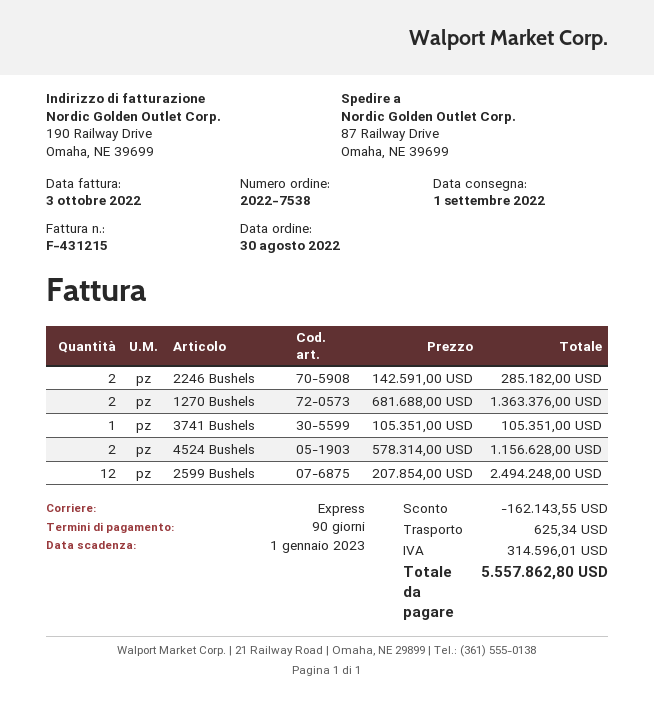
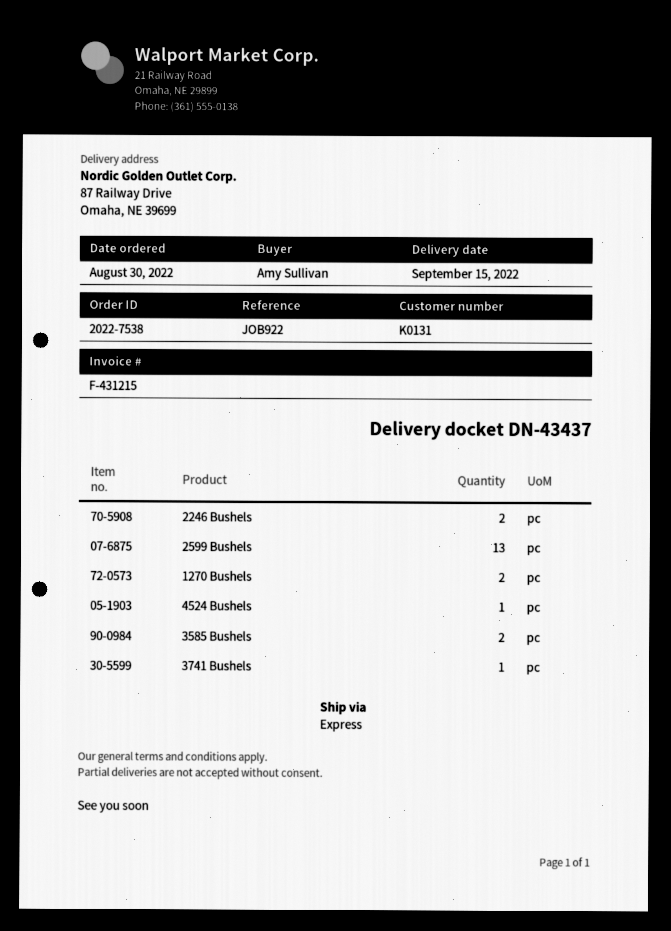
delivery date: 2022-09-01 -> 2022-09-15
4524 Bushels: 2 -> 1
2599 Bushels: 12 -> 13
3585 Bushels: none -> 2

